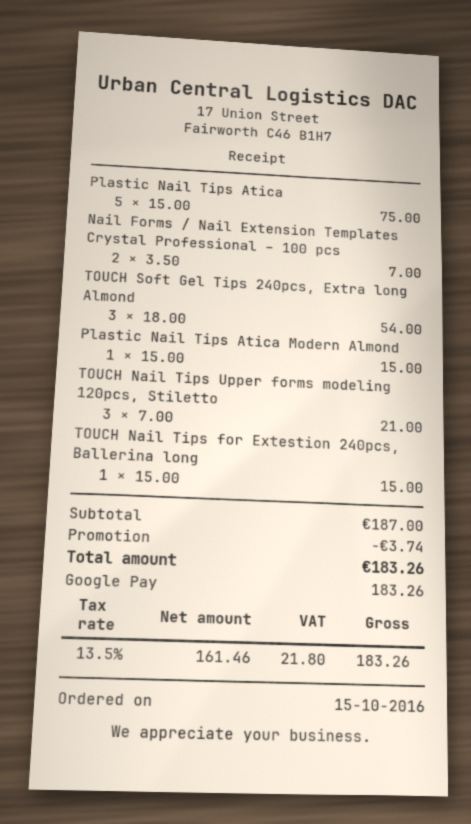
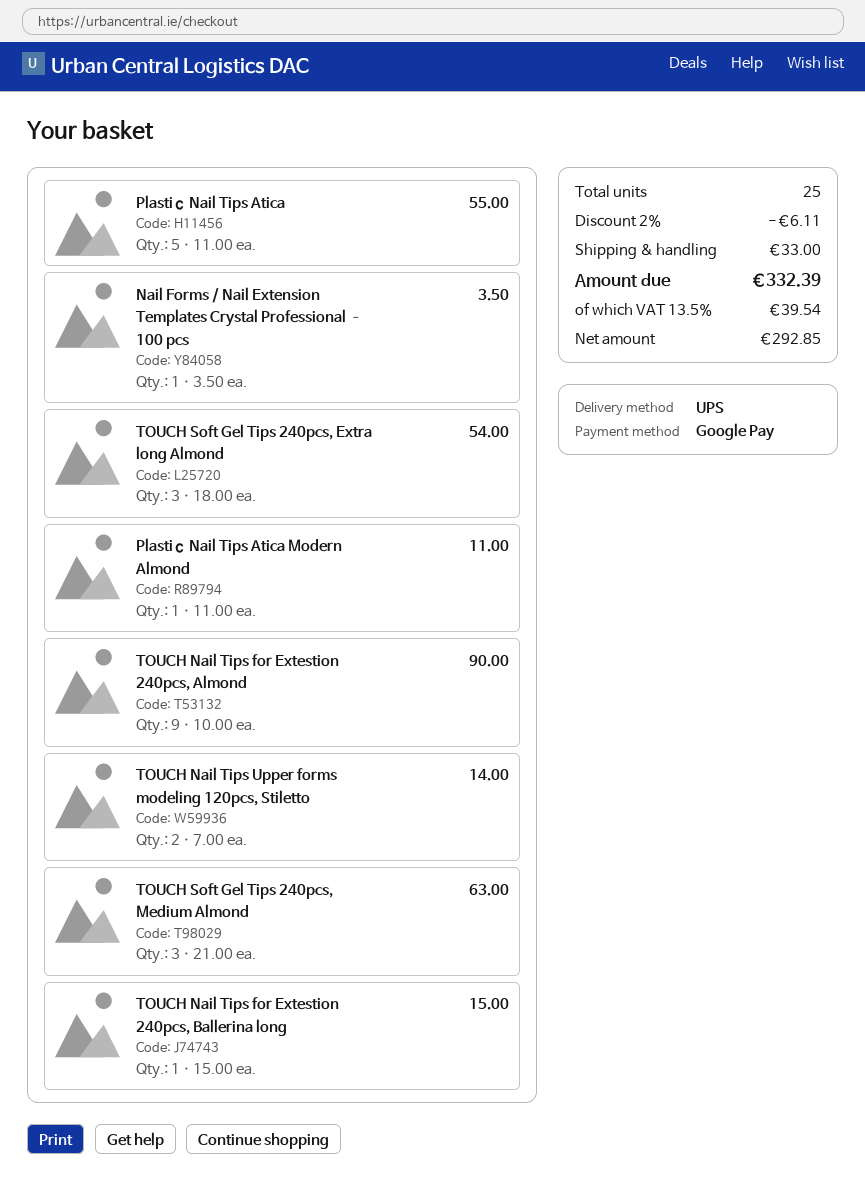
Plastiс Nail Tips Atica: 5 x 15.00 = 75.00 -> 5 x 11.00 = 55.00
Nail Forms / Nail Extension Templates Crystal Professional – 100 pcs: 2 x 3.50 = 7.00 -> 1 x 3.50 = 3.50
Plastiс Nail Tips Atica Modern Almond: 1 x 15.00 = 15.00 -> 1 x 11.00 = 11.00
TOUCH Nail Tips Upper forms modeling 120pcs, Stiletto: 3 x 7.00 = 21.00 -> 2 x 7.00 = 14.00
TOUCH Nail Tips for Extestion 240pcs, Almond: none -> 9 x 10.00 = 90.00
TOUCH Soft Gel Tips 240pcs, Medium Almond: none -> 3 x 21.00 = 63.00
discount: 3.74 -> 6.11
shipping: none -> 33.00
net: 161.46 -> 292.85
tax: 13.5% = 21.80 -> 13.5% = 39.54
total: 183.26 -> 332.39

